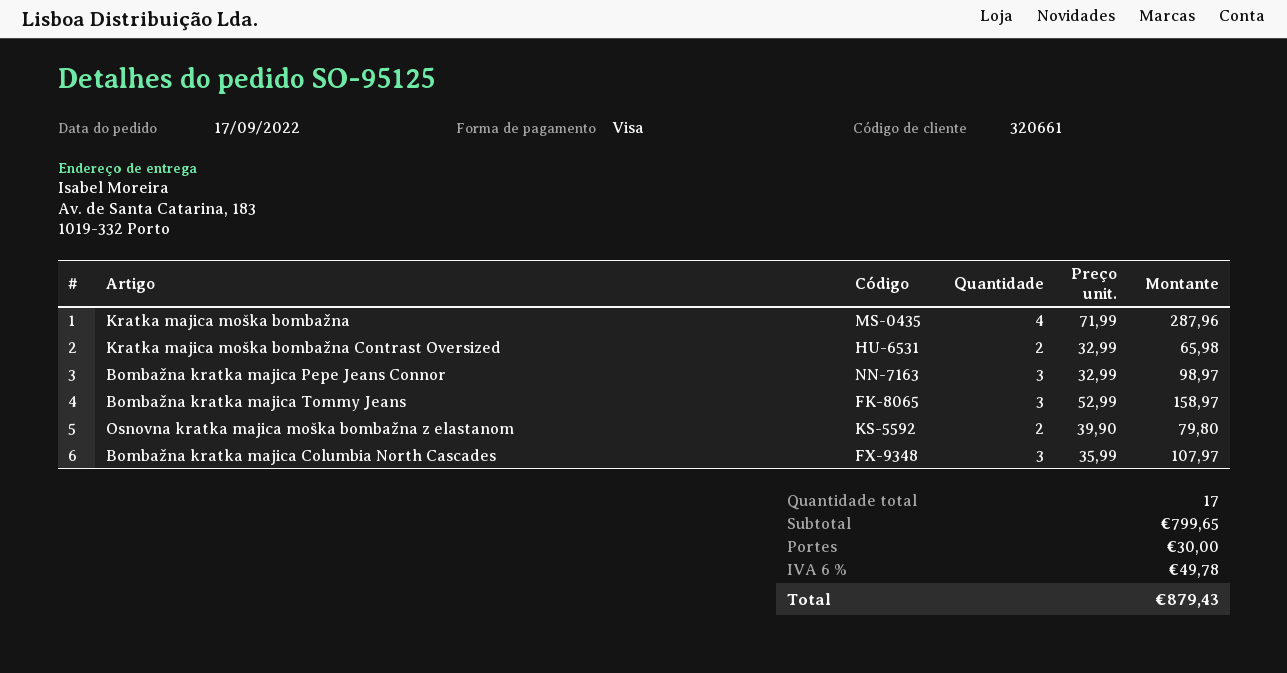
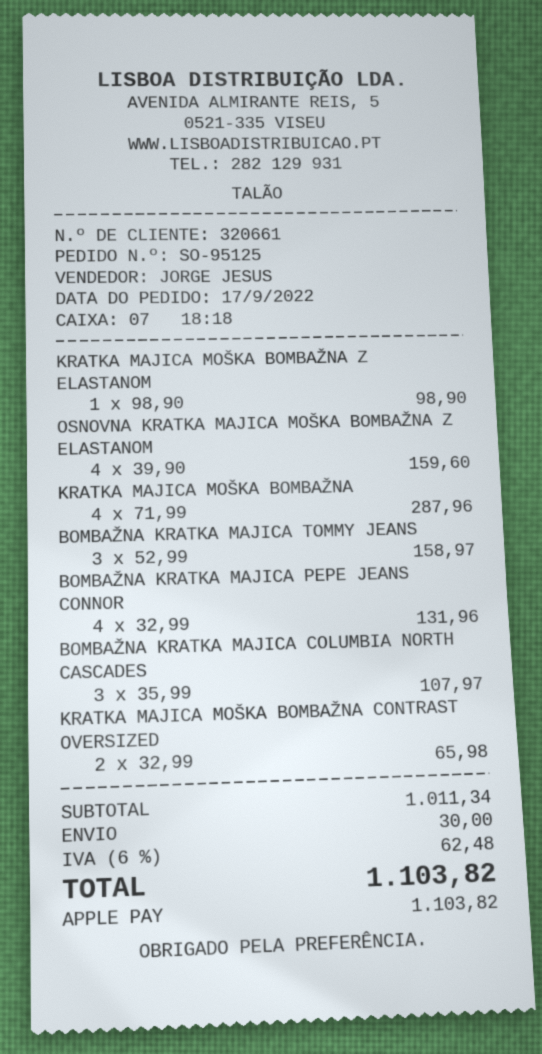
payment method: Visa -> Apple Pay
Bombažna kratka majica Pepe Jeans Connor: 3 x 32.99 = 98.97 -> 4 x 32.99 = 131.96
Osnovna kratka majica moška bombažna z elastanom: 2 x 39.90 = 79.80 -> 4 x 39.90 = 159.60
KRATKA MAJICA MOŠKA BOMBAŽNA Z ELASTANOM: none -> 1 x 98.90 = 98.90
subtotal: 799.65 -> 1011.34
tax: 6% = 49.78 -> 6% = 62.48
total: 879.43 -> 1103.82

